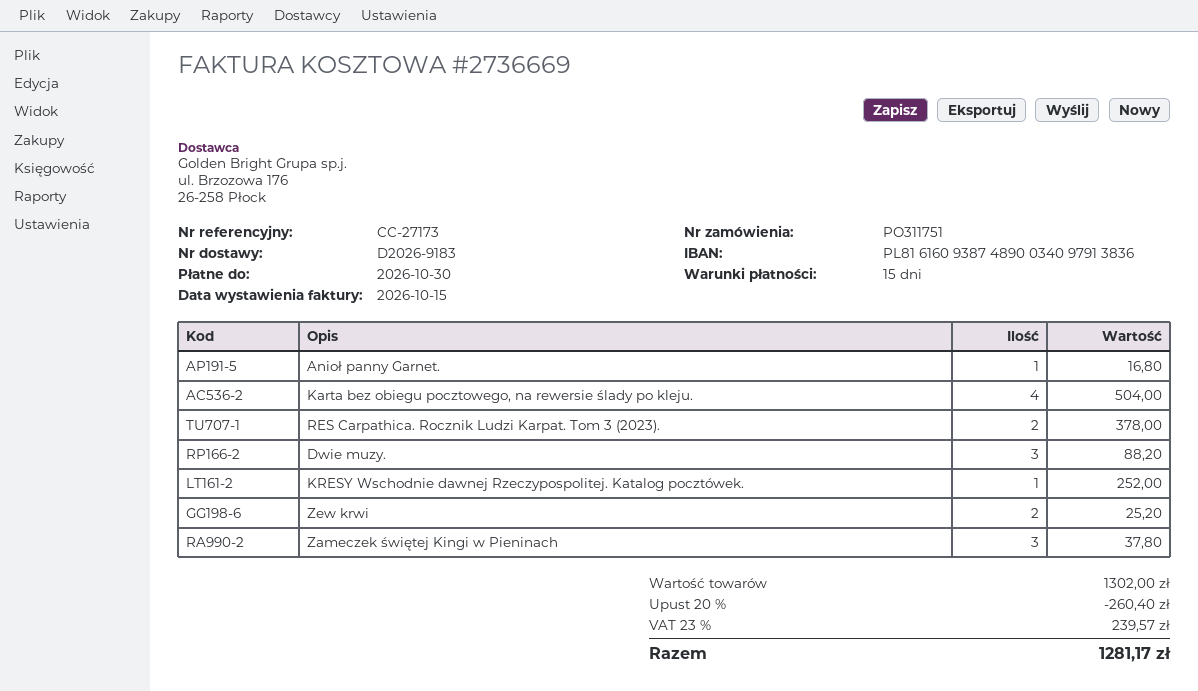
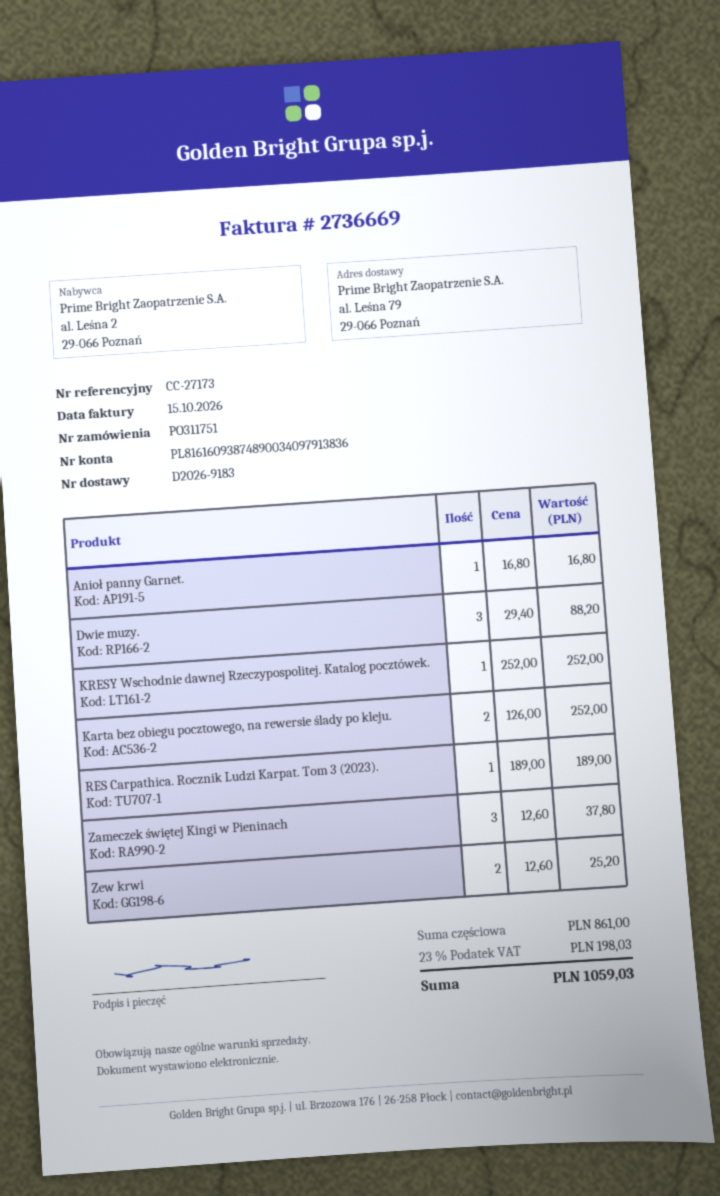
Karta bez obiegu pocztowego, na rewersie ślady po kleju.: 4 for 504.00 -> 2 for 252.00
RES Carpathica. Rocznik Ludzi Karpat. Tom 3 (2023).: 2 for 378.00 -> 1 for 189.00
subtotal: 1302.00 -> 861.00
discount: 20% = 260.40 -> none
tax: 23% = 239.57 -> 23% = 198.03
total: 1281.17 -> 1059.03

